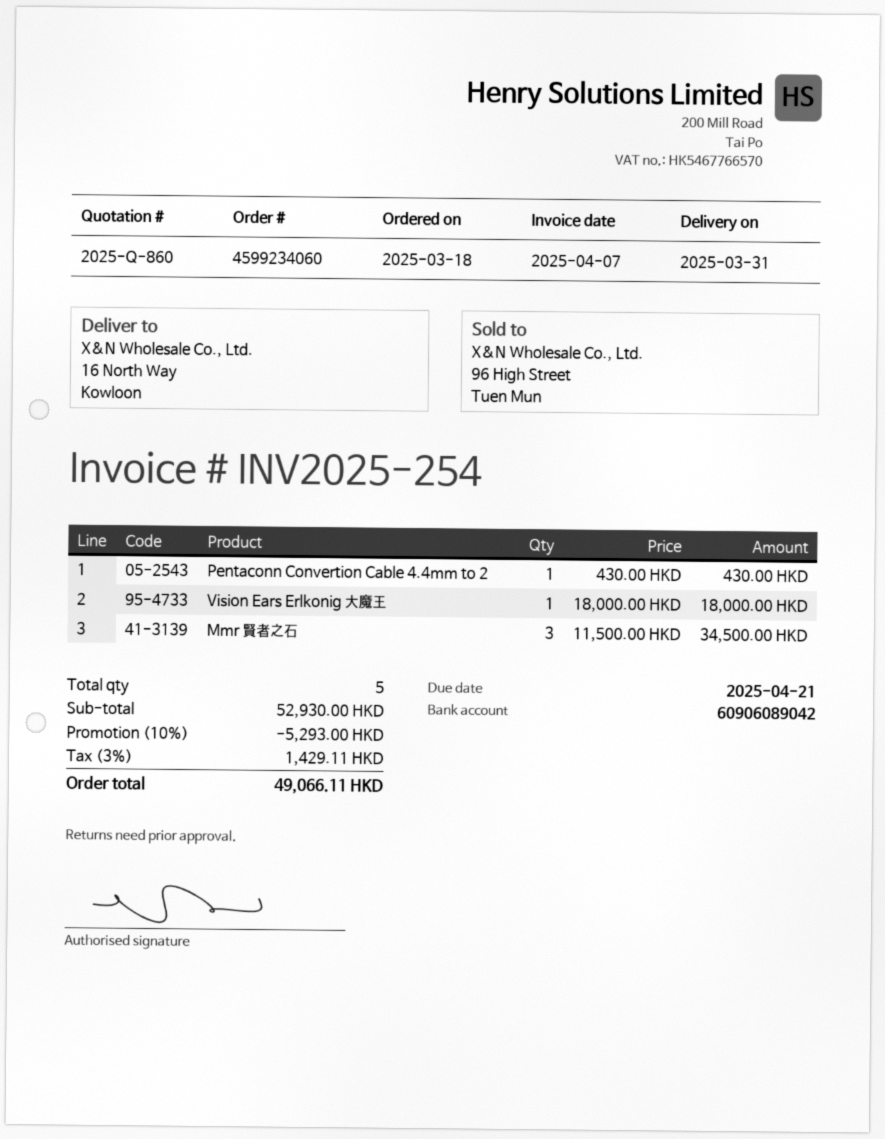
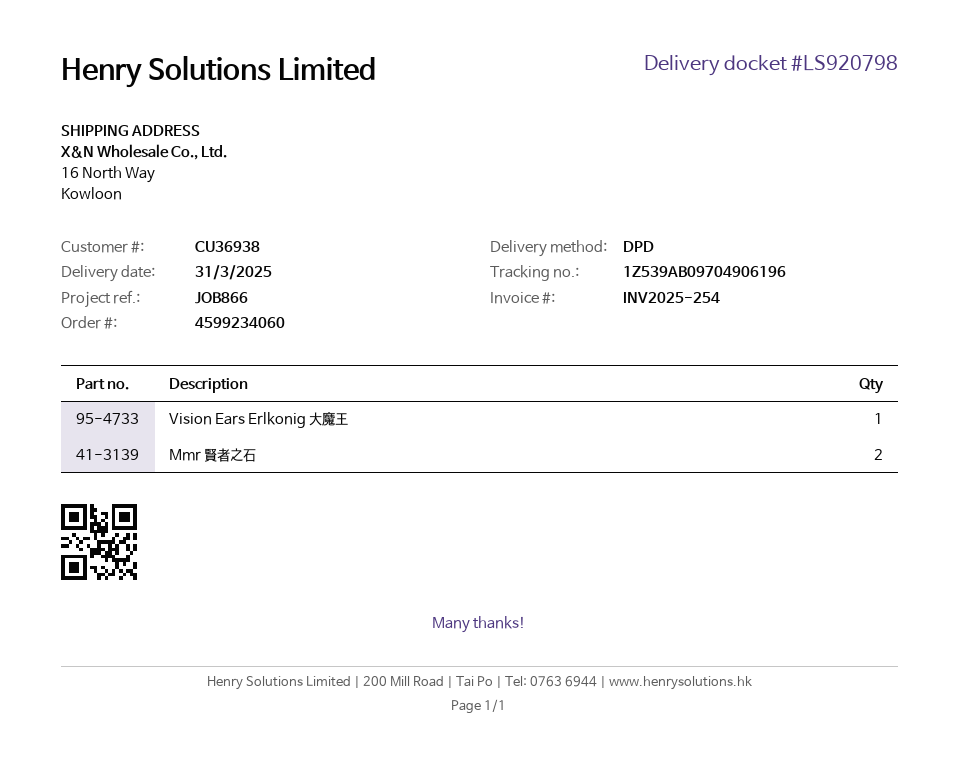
Pentaconn Convertion Cable 4.4mm to 2: 1 -> none
Mmr 賢者之石: 3 -> 2

